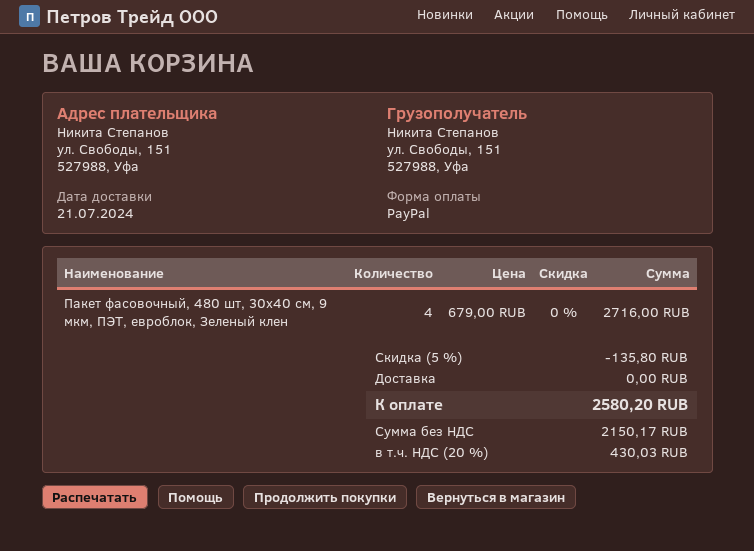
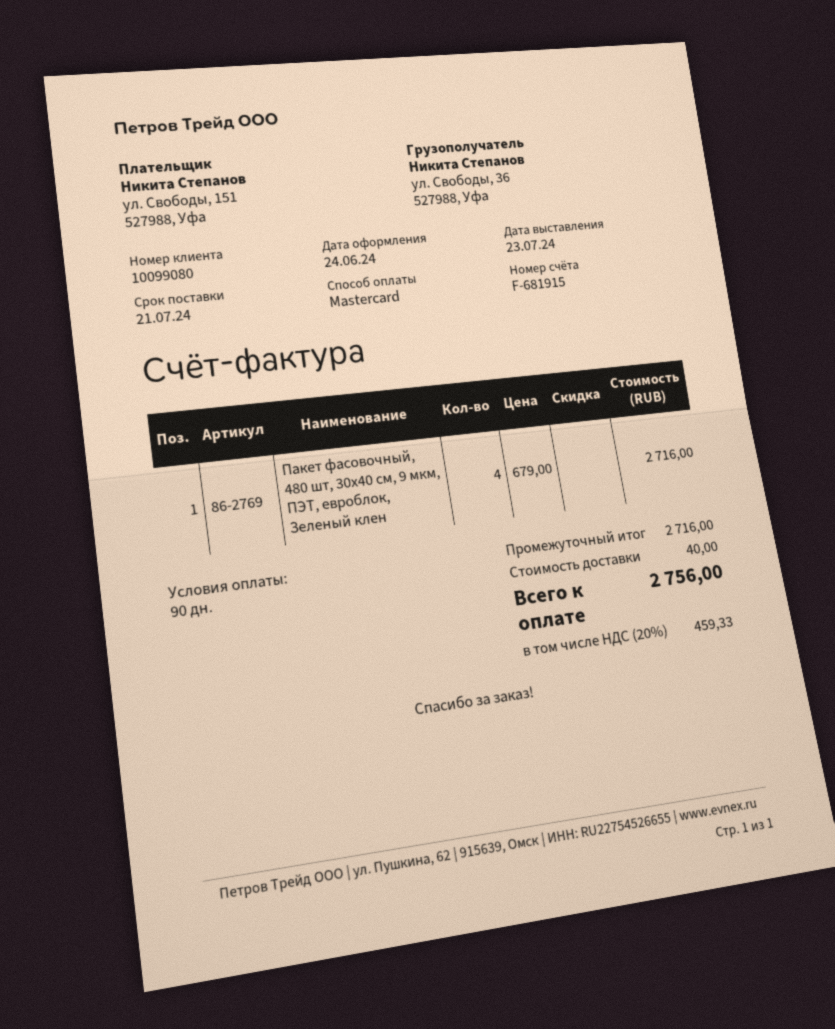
payment method: PayPal -> Mastercard
ship to: ул. Свободы, 151, 527988, Уфа -> ул. Свободы, 36, 527988, Уфа
discount: 5% = 135.80 -> none
shipping: 0.00 -> 40.00
tax: 20% = 430.03 -> 20% = 459.33
total: 2580.20 -> 2756.00

